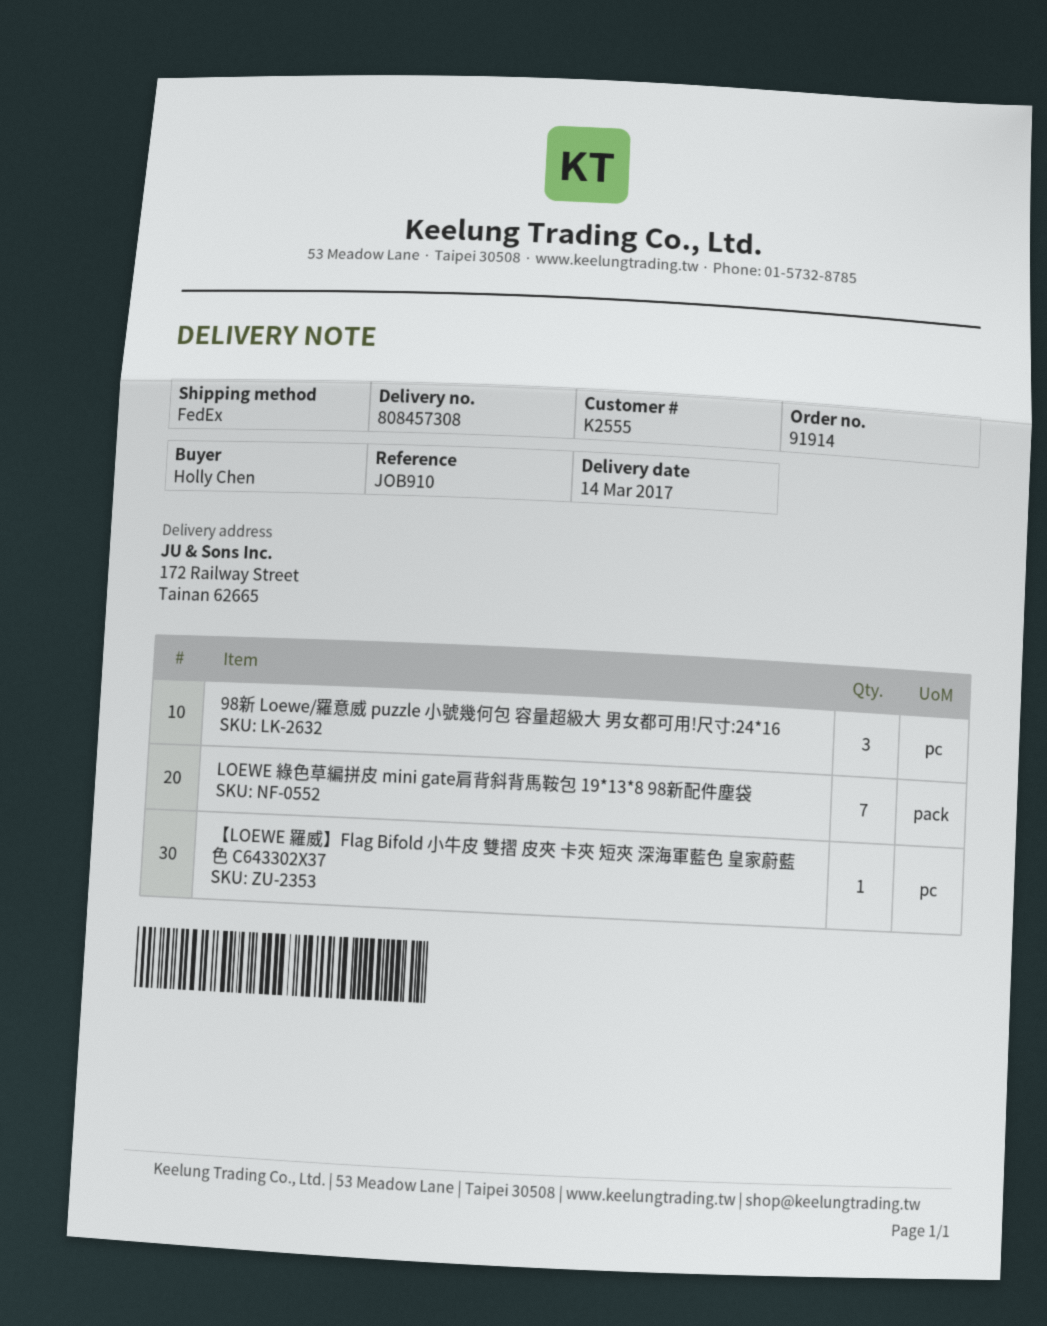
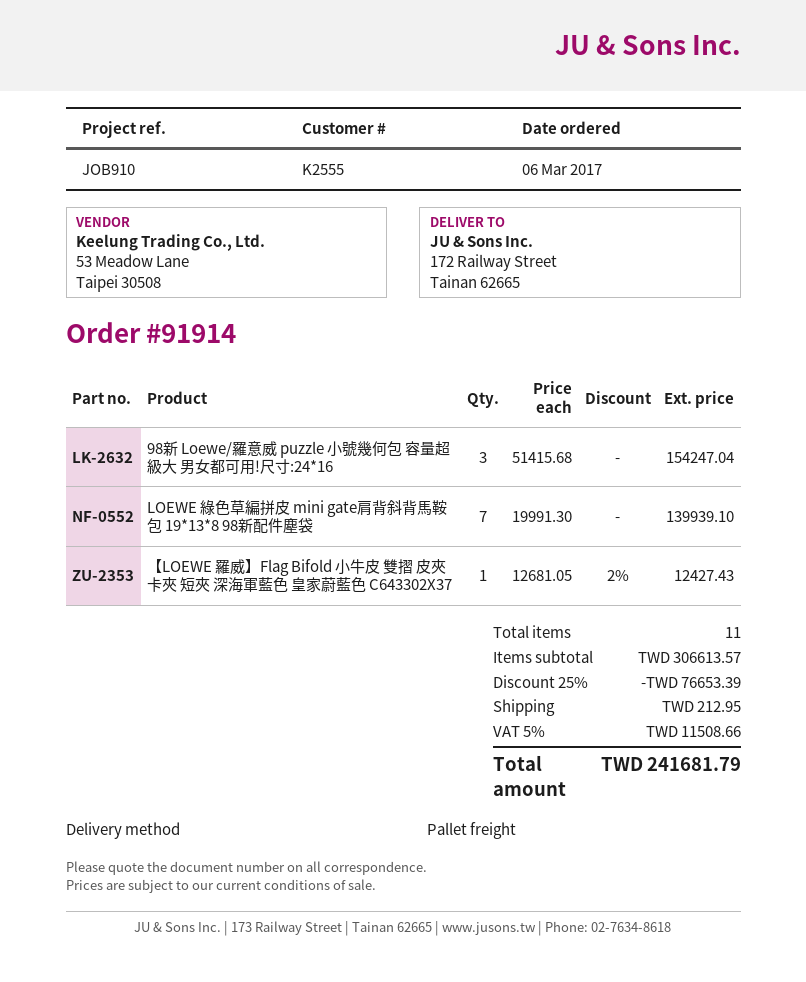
shipping method: FedEx -> pallet freight

